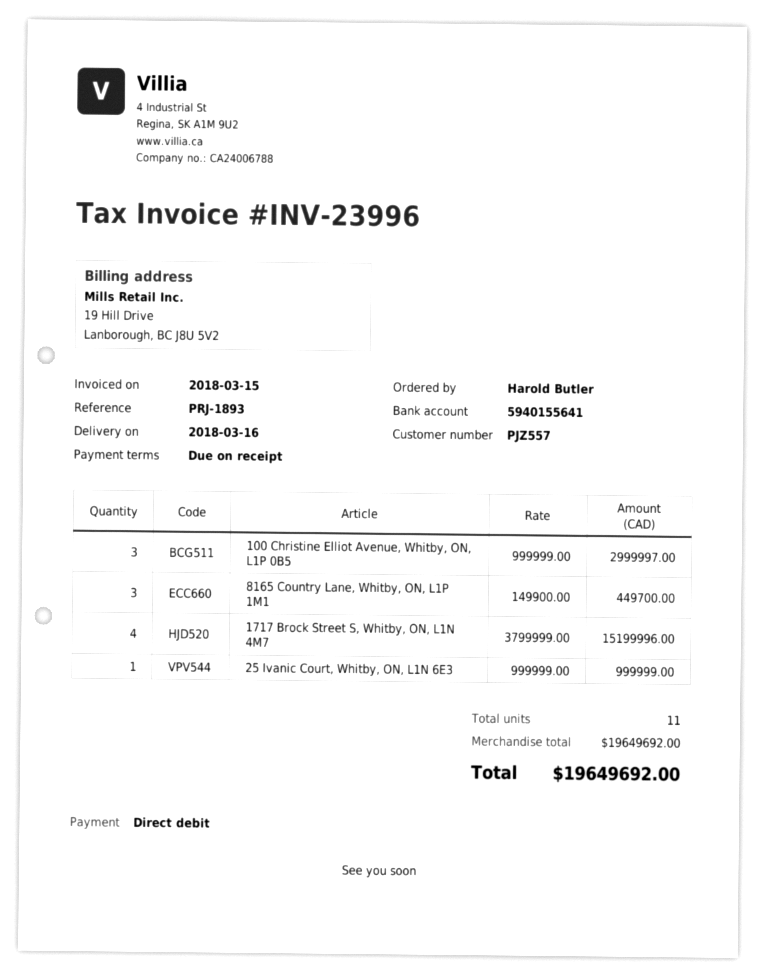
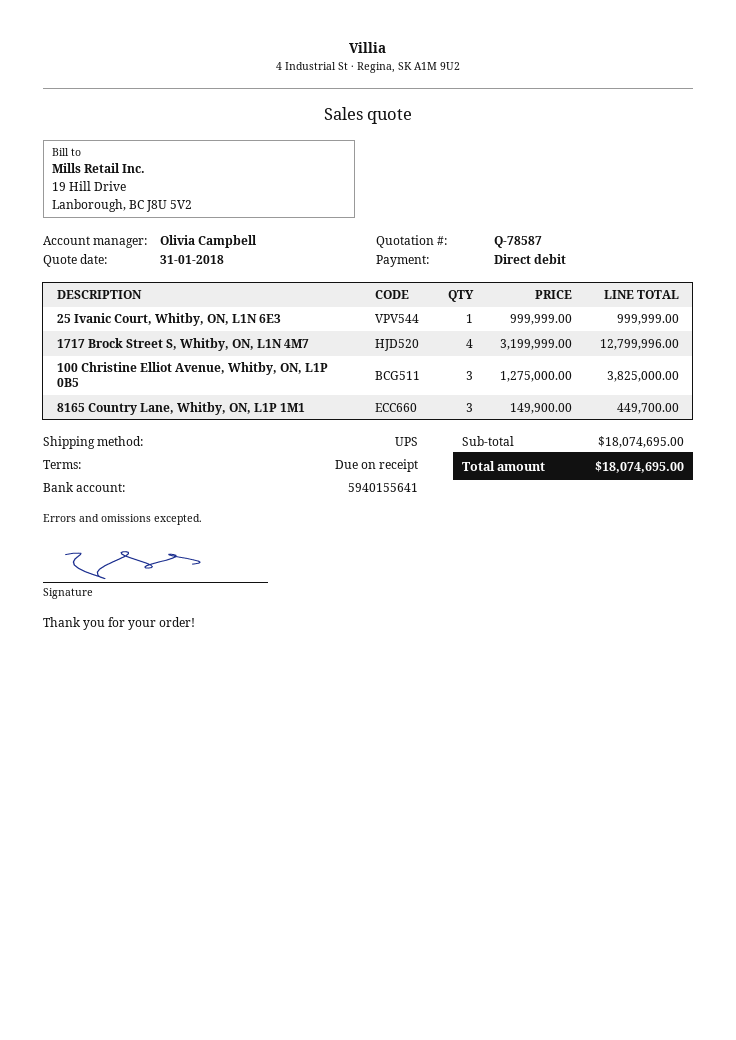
100 Christine Elliot Avenue, Whitby, ON, L1P 0B5: 3 x 999999.00 = 2999997.00 -> 3 x 1275000.00 = 3825000.00
1717 Brock Street S, Whitby, ON, L1N 4M7: 4 x 3799999.00 = 15199996.00 -> 4 x 3199999.00 = 12799996.00
subtotal: 19649692.00 -> 18074695.00
total: 19649692.00 -> 18074695.00

